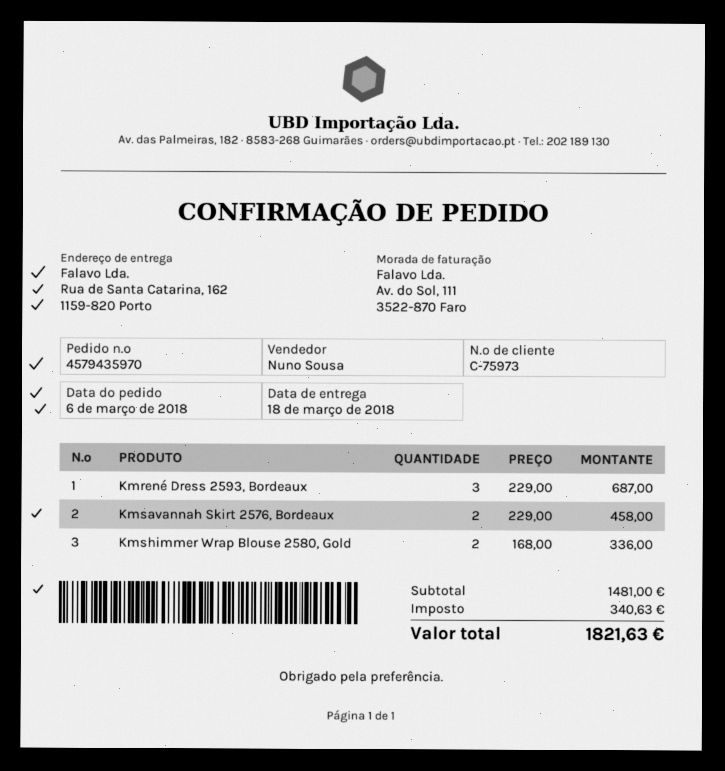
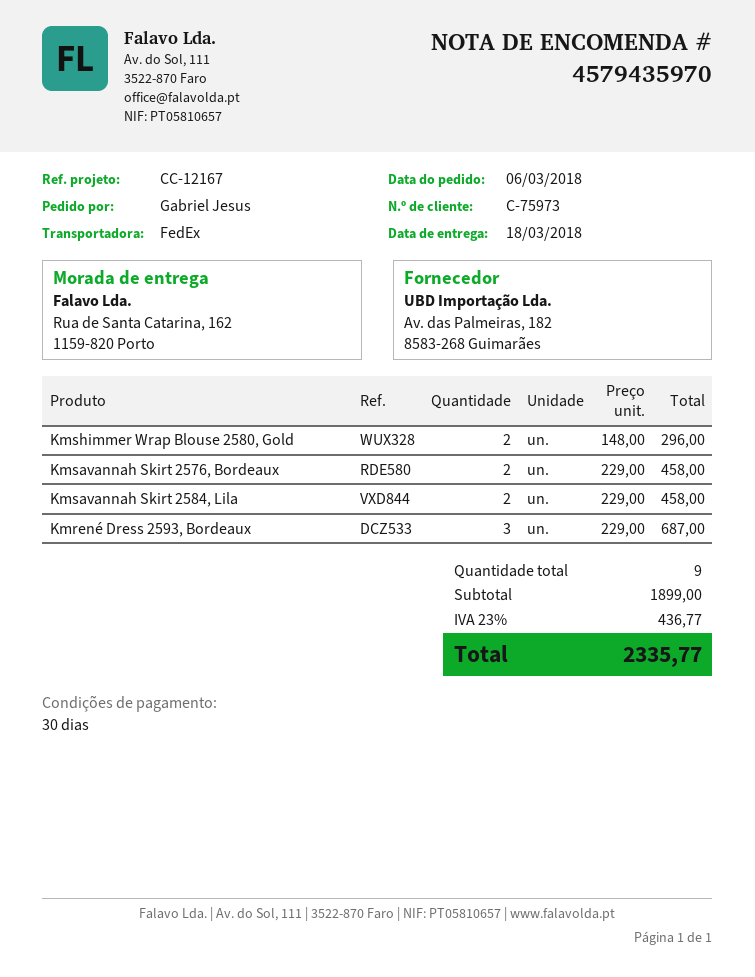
Kmshimmer Wrap Blouse 2580, Gold: 2 x 168.00 = 336.00 -> 2 x 148.00 = 296.00
Kmsavannah Skirt 2584, Lila: none -> 2 x 229.00 = 458.00
subtotal: 1481.00 -> 1899.00
tax: 340.63 -> 436.77
total: 1821.63 -> 2335.77

